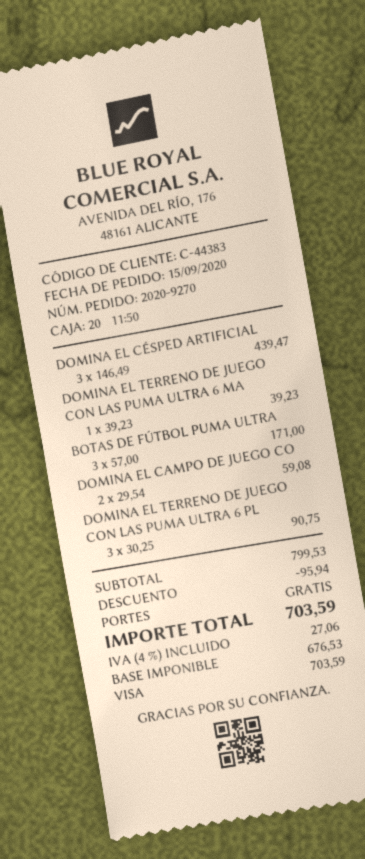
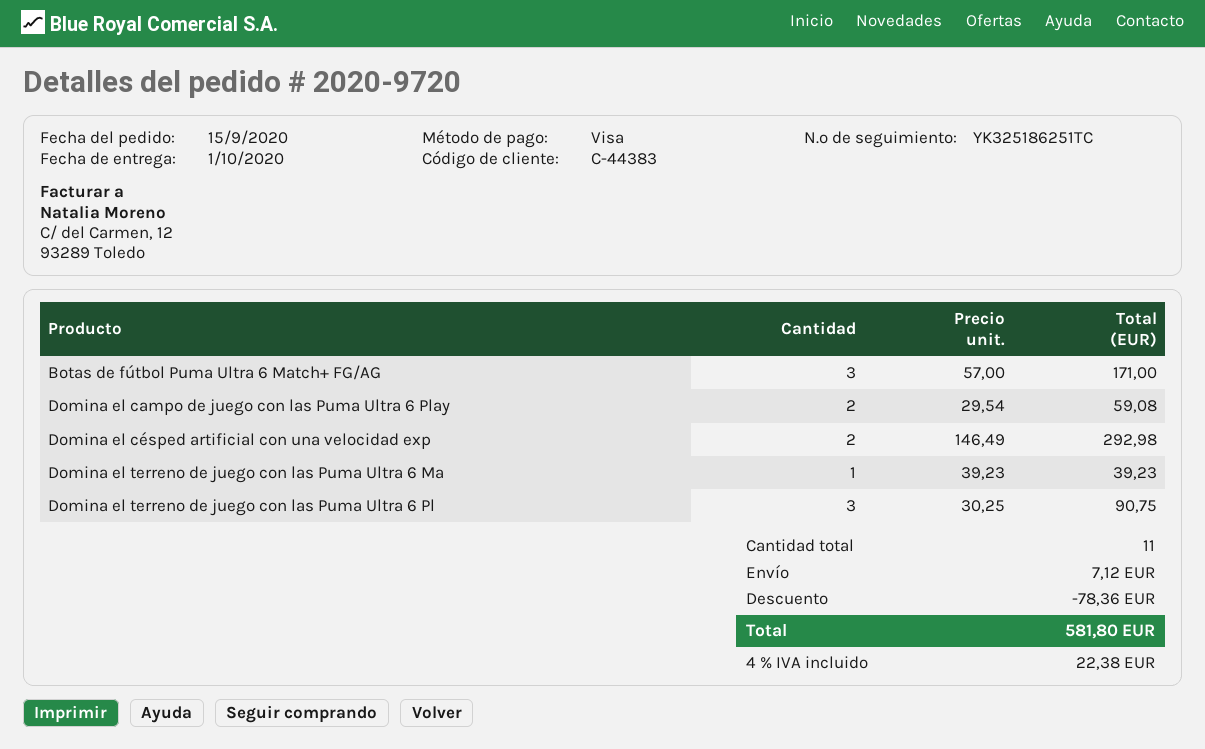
order number: 2020-9270 -> 2020-9720
DOMINA EL CÉSPED ARTIFICIAL: 3 x 146.49 = 439.47 -> 2 x 146.49 = 292.98
discount: 95.94 -> 78.36
shipping: 0.00 -> 7.12
tax: 4% = 27.06 -> 4% = 22.38
total: 703.59 -> 581.80

